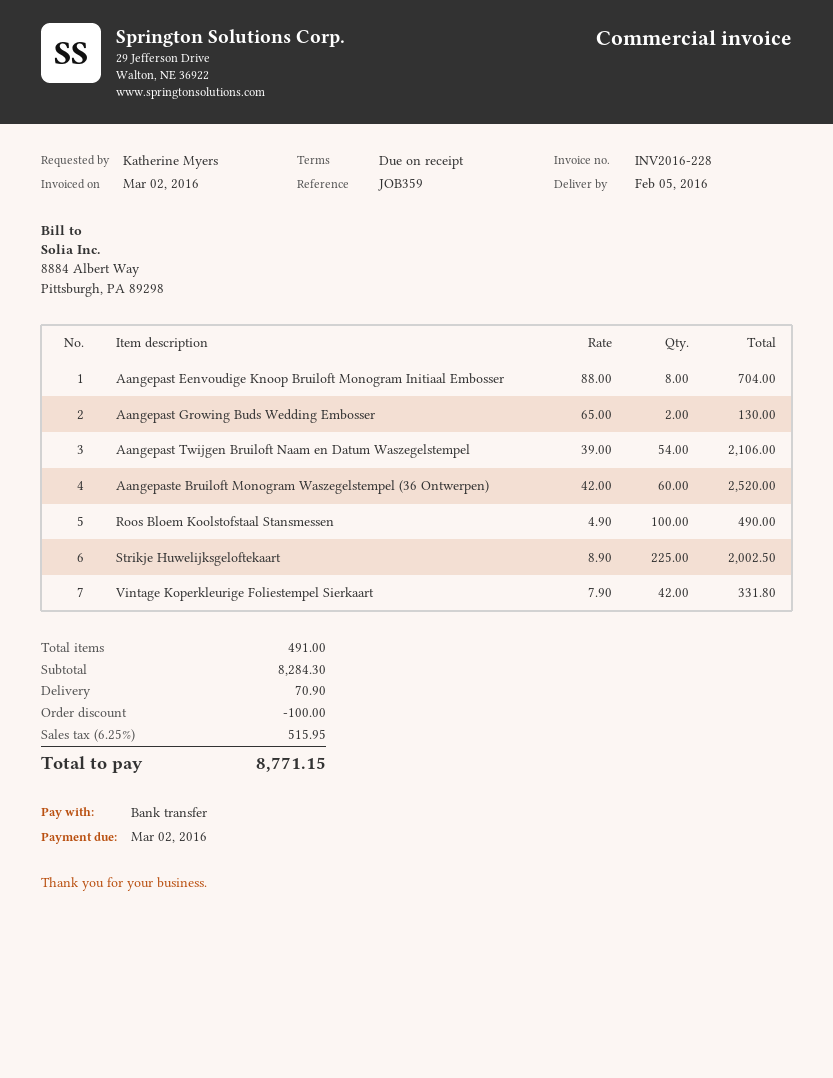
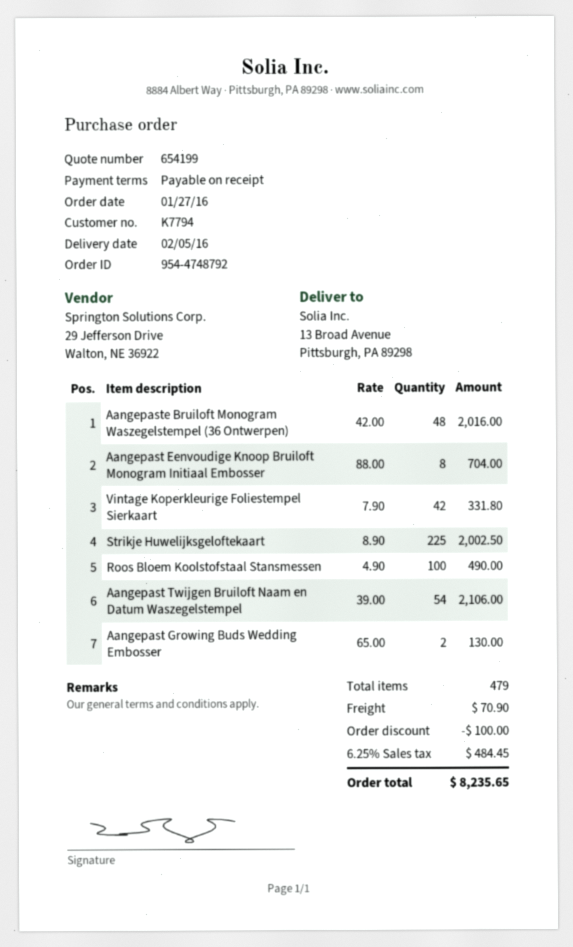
Aangepaste Bruiloft Monogram Waszegelstempel (36 Ontwerpen): 60 x 42.00 = 2520.00 -> 48 x 42.00 = 2016.00
total quantity: 491 -> 479
tax: 6.25% = 515.95 -> 6.25% = 484.45
total: 8771.15 -> 8235.65

